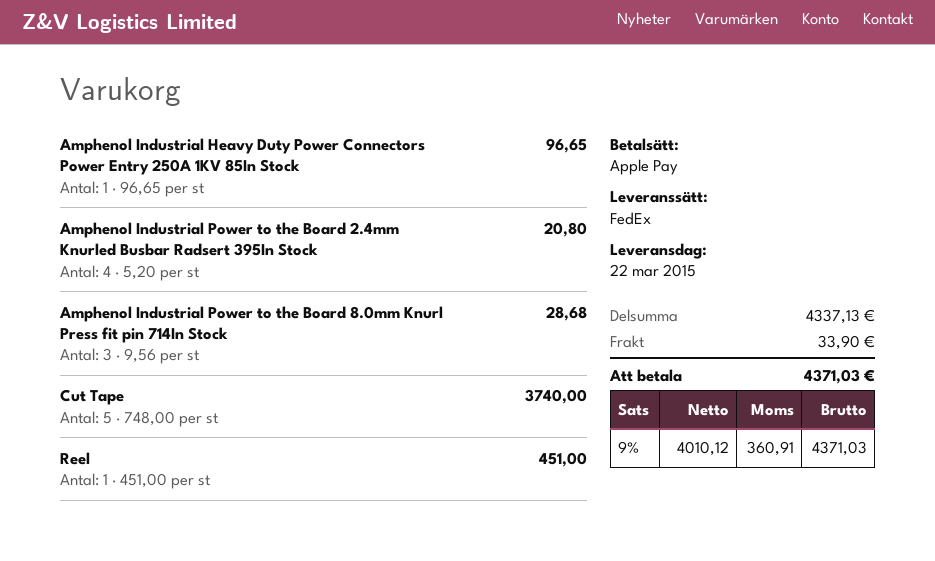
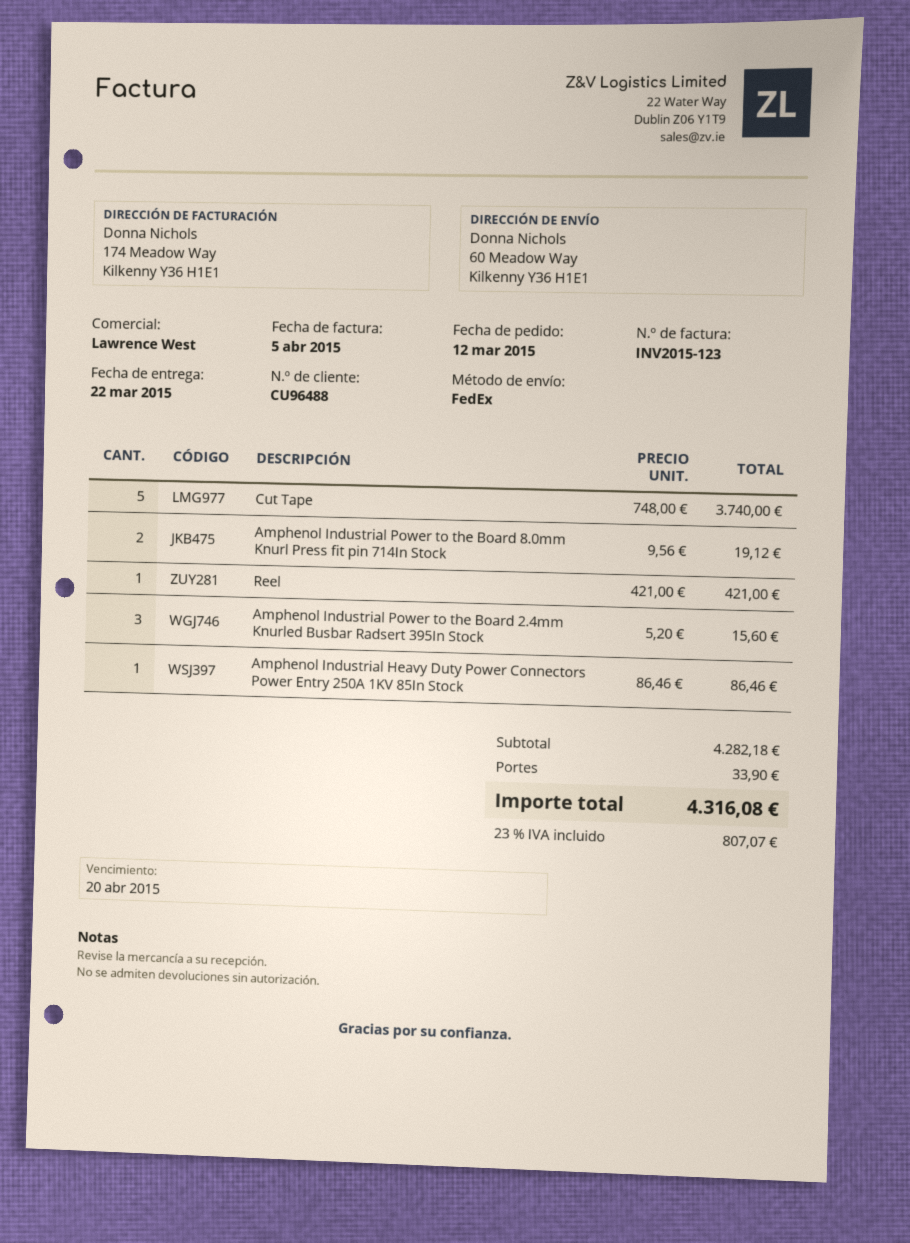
Amphenol Industrial Heavy Duty Power Connectors Power Entry 250A 1KV 85In Stock: 1 x 96.65 = 96.65 -> 1 x 86.46 = 86.46
Amphenol Industrial Power to the Board 2.4mm Knurled Busbar Radsert 395In Stock: 4 x 5.20 = 20.80 -> 3 x 5.20 = 15.60
Amphenol Industrial Power to the Board 8.0mm Knurl Press fit pin 714In Stock: 3 x 9.56 = 28.68 -> 2 x 9.56 = 19.12
Reel: 1 x 451.00 = 451.00 -> 1 x 421.00 = 421.00
subtotal: 4337.13 -> 4282.18
tax: 9% = 360.91 -> 23% = 807.07
total: 4371.03 -> 4316.08

